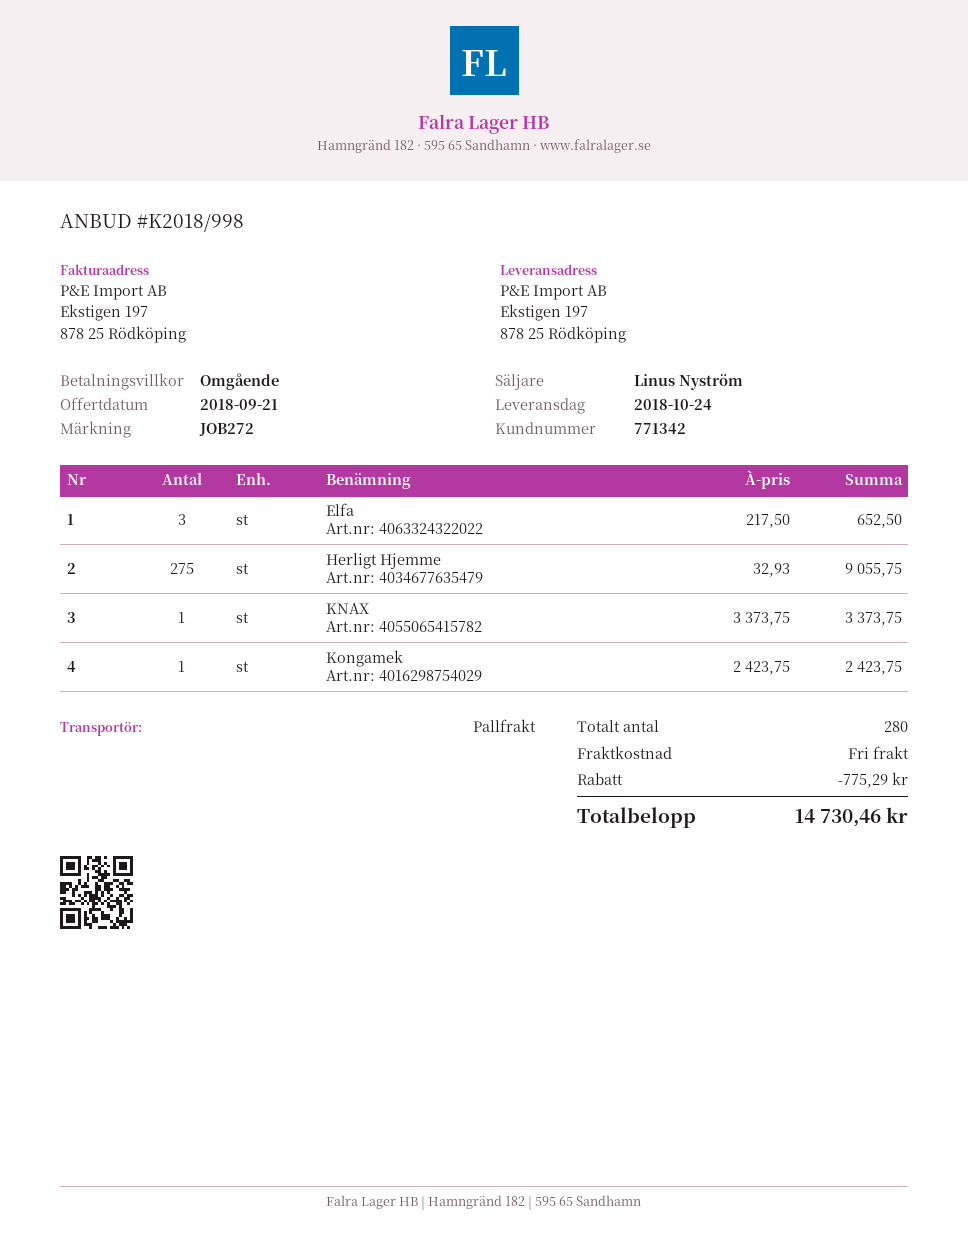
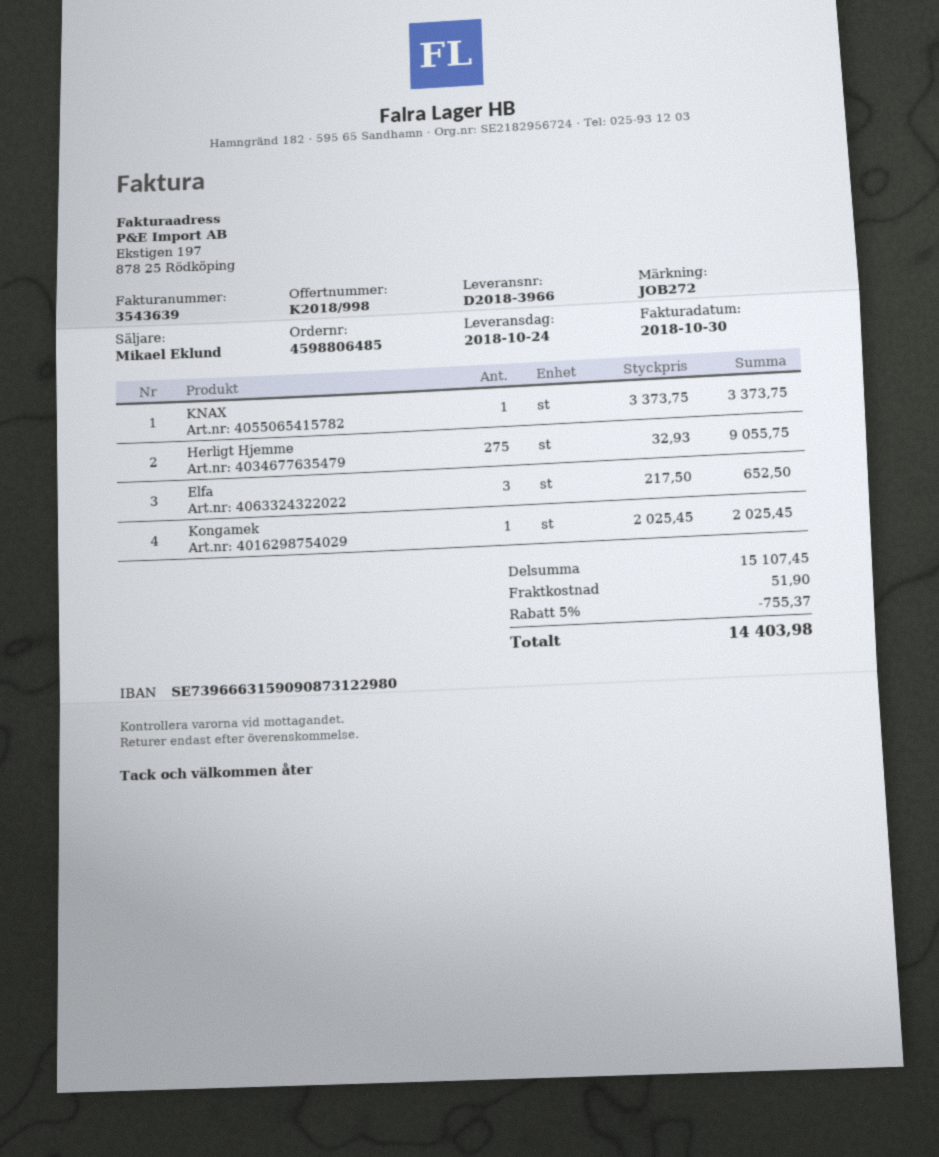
sales rep: Linus Nyström -> Mikael Eklund
Kongamek: 1 x 2423.75 = 2423.75 -> 1 x 2025.45 = 2025.45
discount: 775.29 -> 755.37
shipping: 0.00 -> 51.90
total: 14730.46 -> 14403.98

